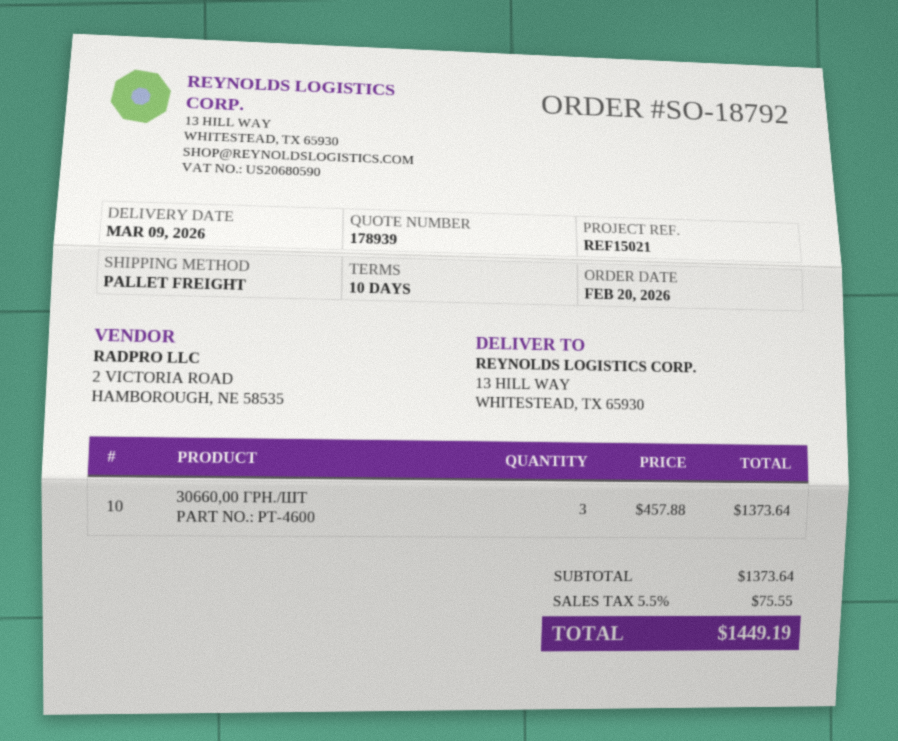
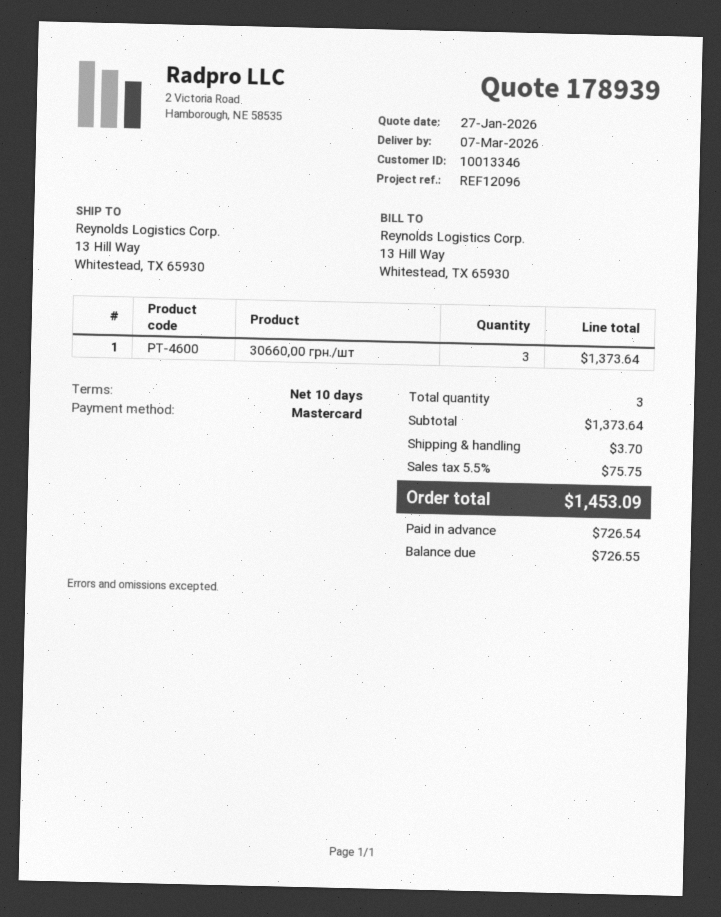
delivery date: 2026-03-09 -> 2026-03-07
reference: REF15021 -> REF12096
shipping: none -> 3.70
tax: 5.5% = 75.55 -> 5.5% = 75.75
total: 1449.19 -> 1453.09

